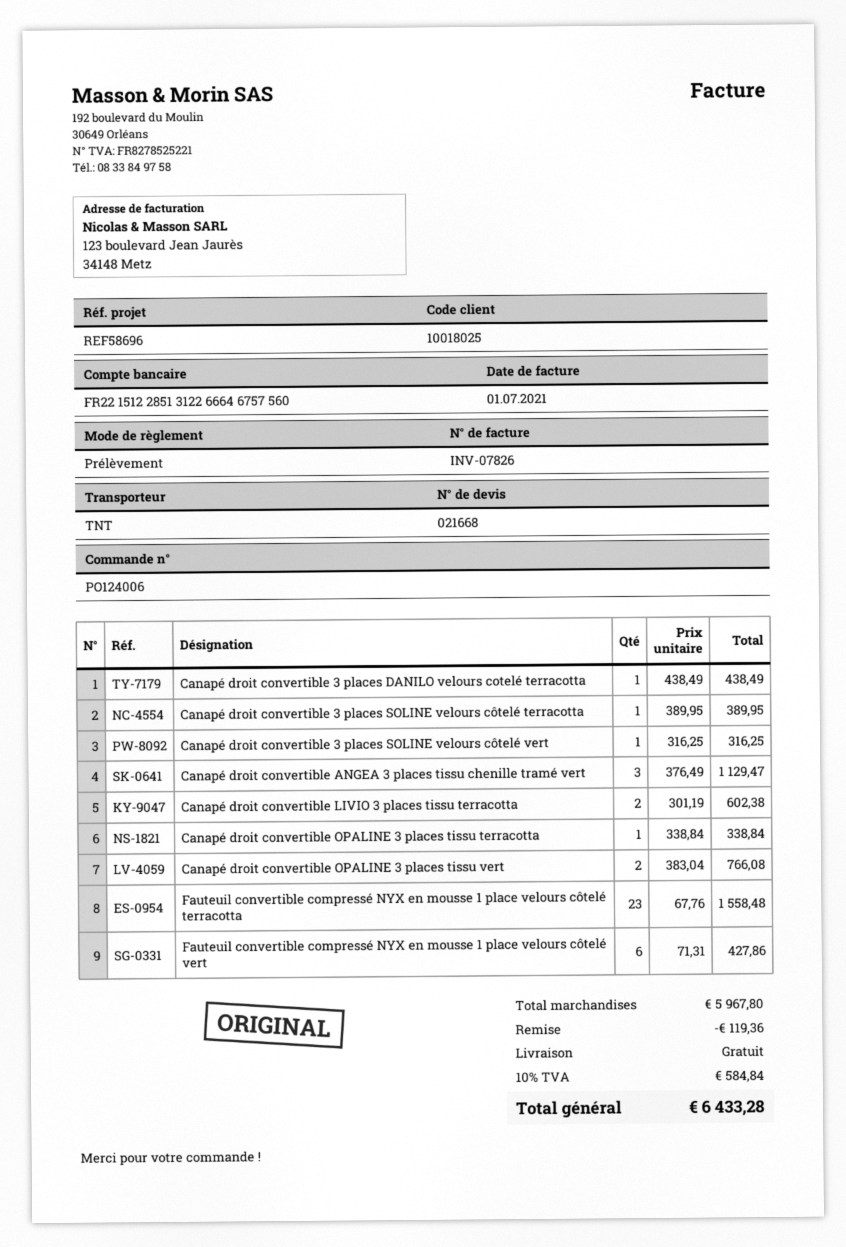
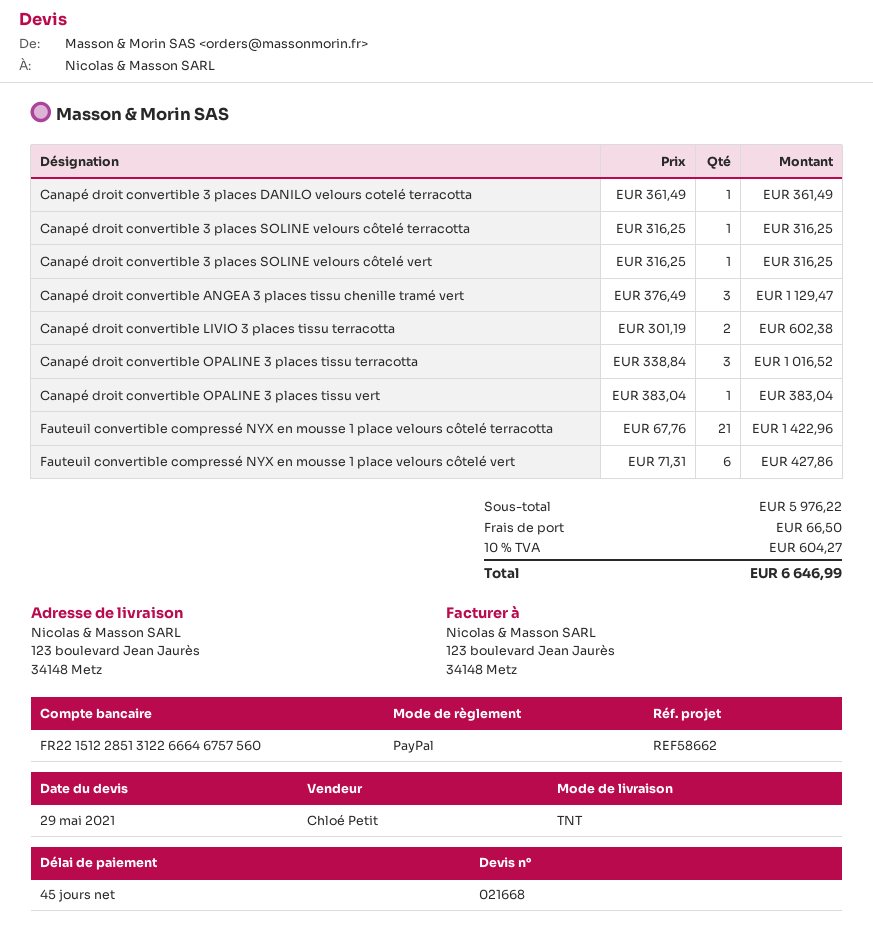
reference: REF58696 -> REF58662
payment method: direct debit -> PayPal
Canapé droit convertible 3 places DANILO velours cotelé terracotta: 1 x 438.49 = 438.49 -> 1 x 361.49 = 361.49
Canapé droit convertible 3 places SOLINE velours côtelé terracotta: 1 x 389.95 = 389.95 -> 1 x 316.25 = 316.25
Canapé droit convertible OPALINE 3 places tissu terracotta: 1 x 338.84 = 338.84 -> 3 x 338.84 = 1016.52
Canapé droit convertible OPALINE 3 places tissu vert: 2 x 383.04 = 766.08 -> 1 x 383.04 = 383.04
Fauteuil convertible compressé NYX en mousse 1 place velours côtelé terracotta: 23 x 67.76 = 1558.48 -> 21 x 67.76 = 1422.96
subtotal: 5967.80 -> 5976.22
discount: 119.36 -> none
shipping: 0.00 -> 66.50
tax: 10% = 584.84 -> 10% = 604.27
total: 6433.28 -> 6646.99

